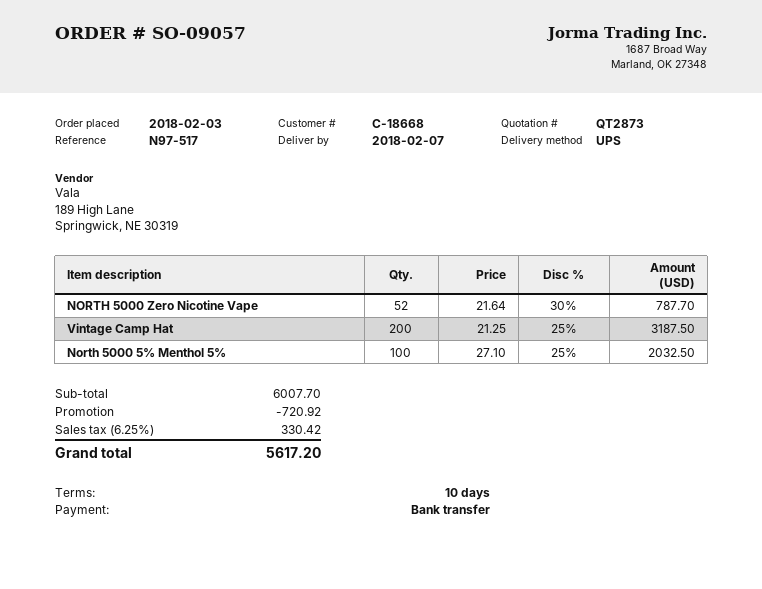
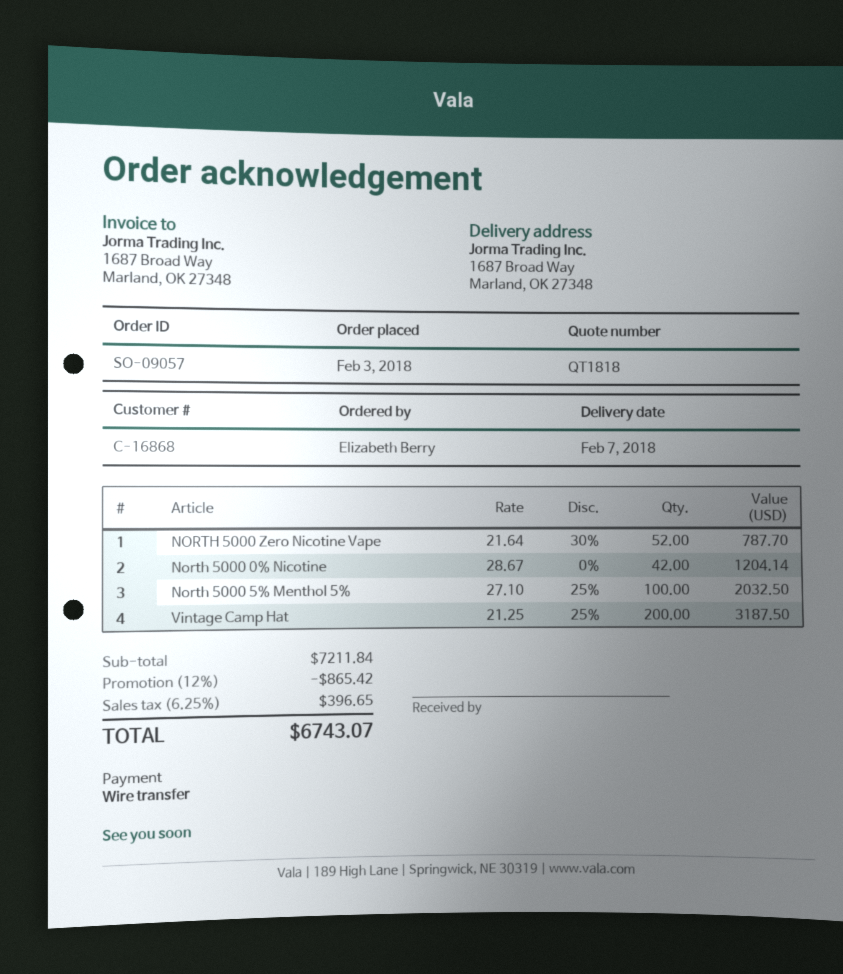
quote number: QT2873 -> QT1818
customer number: C-18668 -> C-16868
North 5000 0% Nicotine: none -> 42 x 28.67 = 1204.14
subtotal: 6007.70 -> 7211.84
discount: 720.92 -> 865.42
tax: 6.25% = 330.42 -> 6.25% = 396.65
total: 5617.20 -> 6743.07

